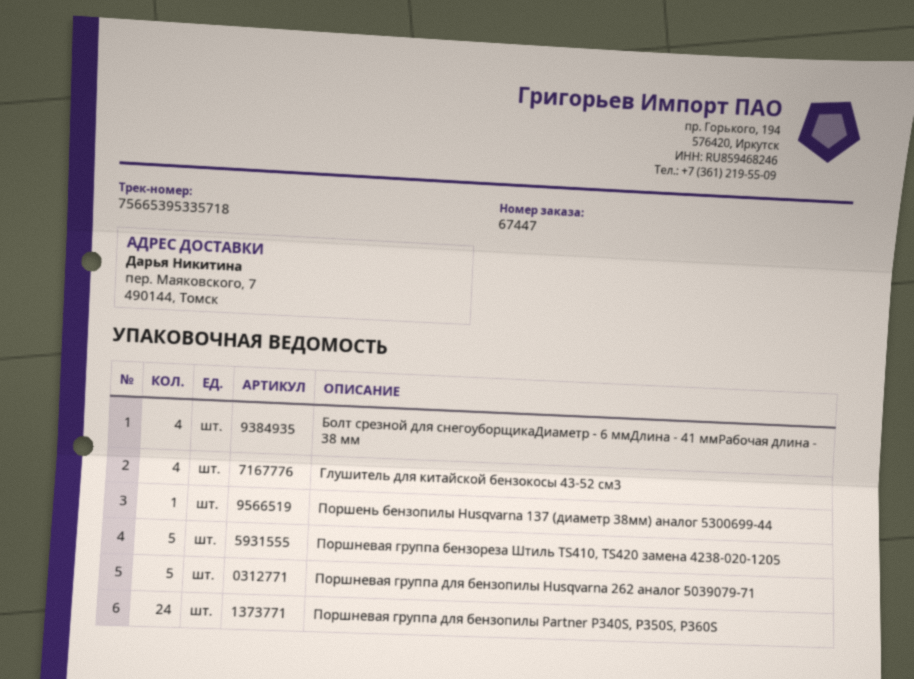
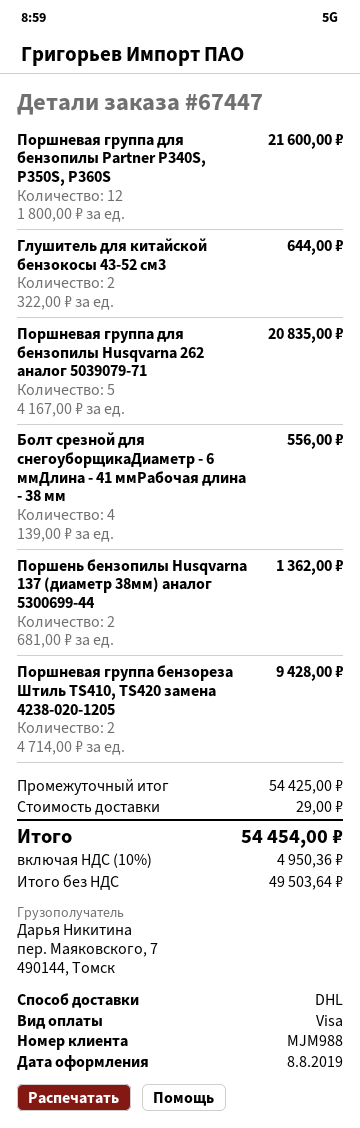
Глушитель для китайской бензокосы 43-52 см3: 4 -> 2
Поршень бензопилы Husqvarna 137 (диаметр 38мм) аналог 5300699-44: 1 -> 2
Поршневая группа бензореза Штиль TS410, TS420 замена 4238-020-1205: 5 -> 2
Поршневая группа для бензопилы Partner P340S, P350S, P360S: 24 -> 12

